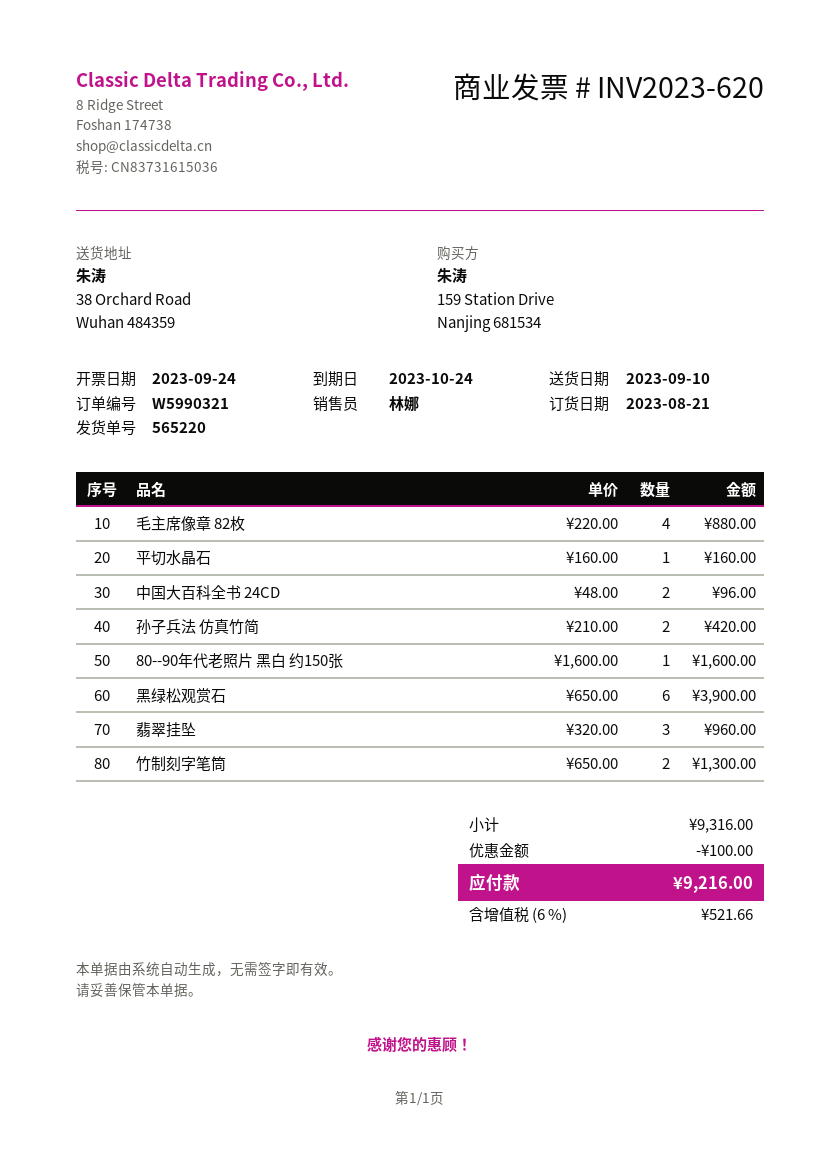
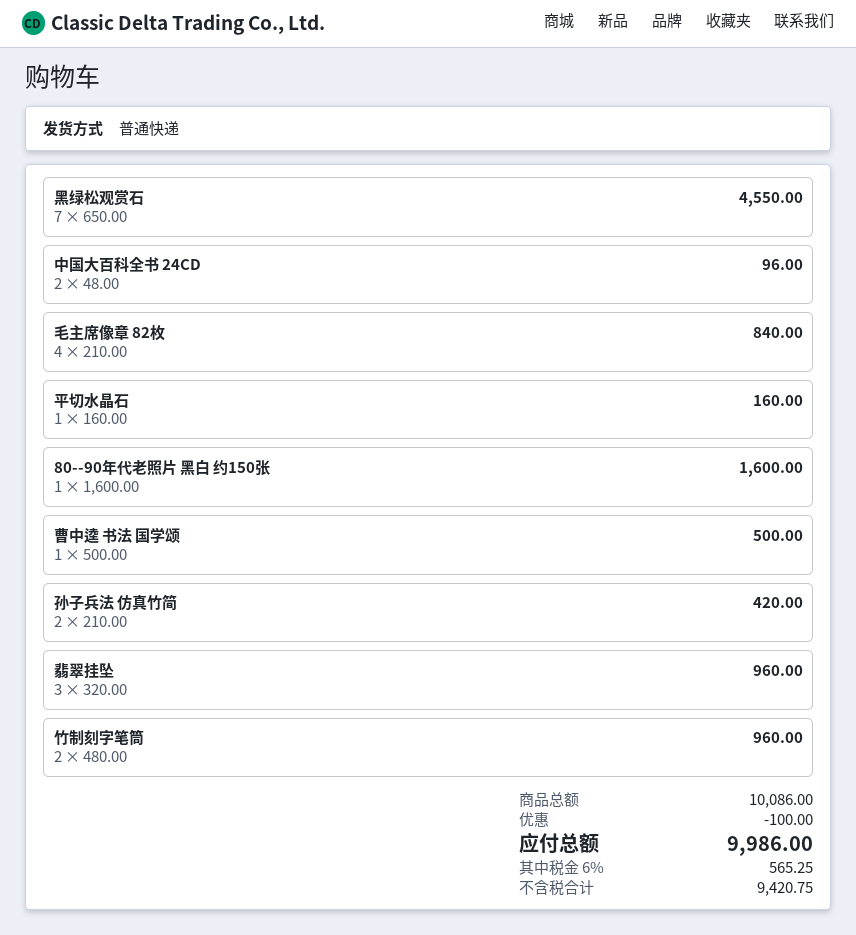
毛主席像章 82枚: 4 x 220.00 = 880.00 -> 4 x 210.00 = 840.00
黑绿松观赏石: 6 x 650.00 = 3900.00 -> 7 x 650.00 = 4550.00
竹制刻字笔筒: 2 x 650.00 = 1300.00 -> 2 x 480.00 = 960.00
曹中逵 书法 国学颂: none -> 1 x 500.00 = 500.00
subtotal: 9316.00 -> 10086.00
tax: 6% = 521.66 -> 6% = 565.25
total: 9216.00 -> 9986.00

